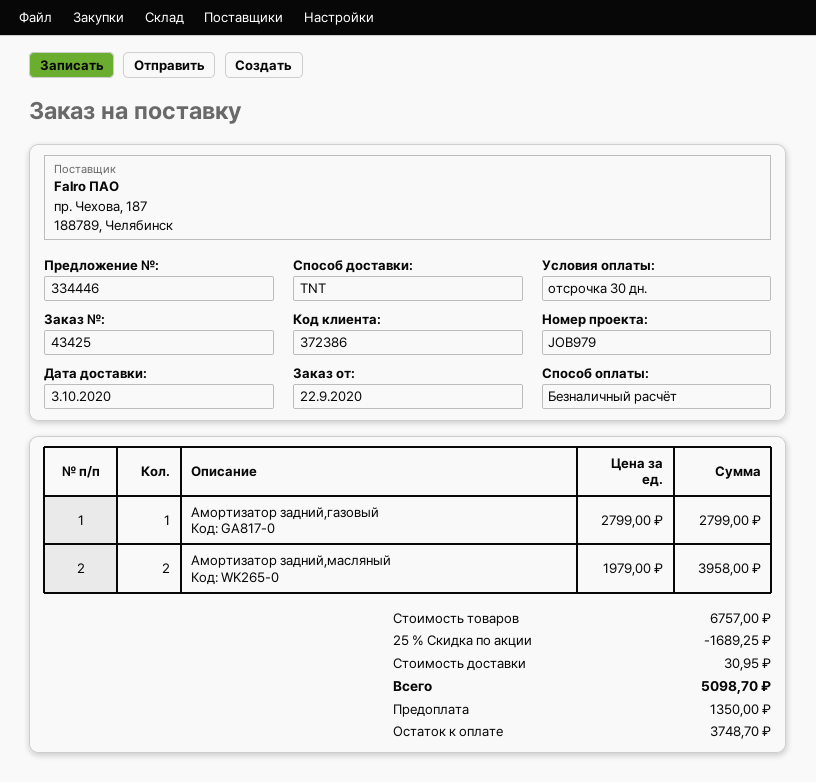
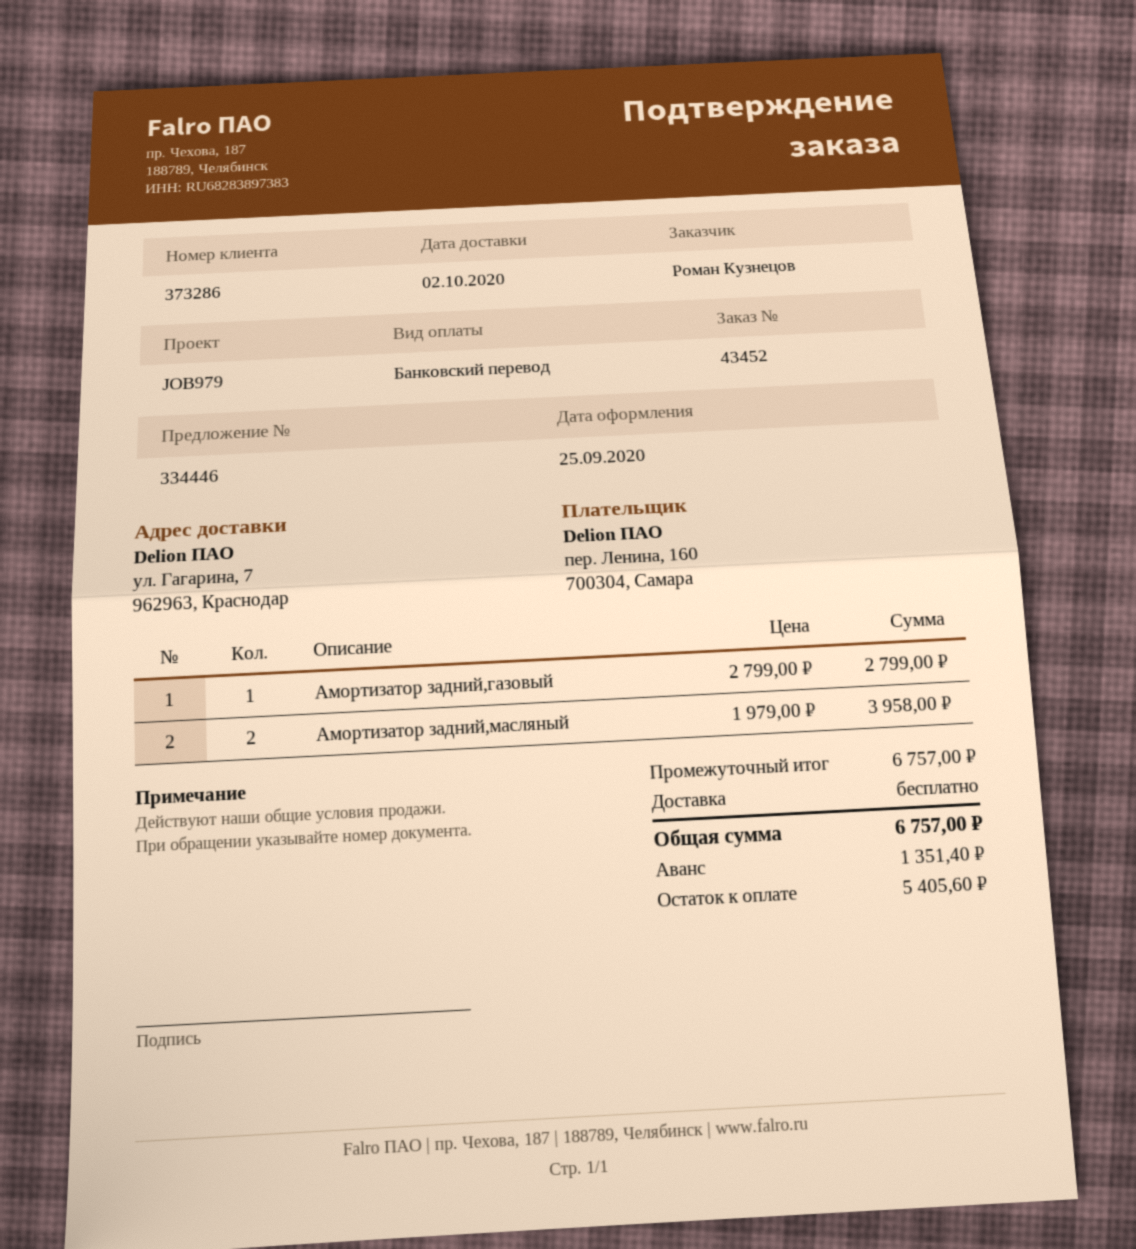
order number: 43425 -> 43452
order date: 2020-09-22 -> 2020-09-25
delivery date: 2020-10-03 -> 2020-10-02
customer number: 372386 -> 373286
discount: 25% = 1689.25 -> none
shipping: 30.95 -> 0.00
total: 5098.70 -> 6757.00
deposit: 1350.00 -> 1351.40
balance: 3748.70 -> 5405.60

